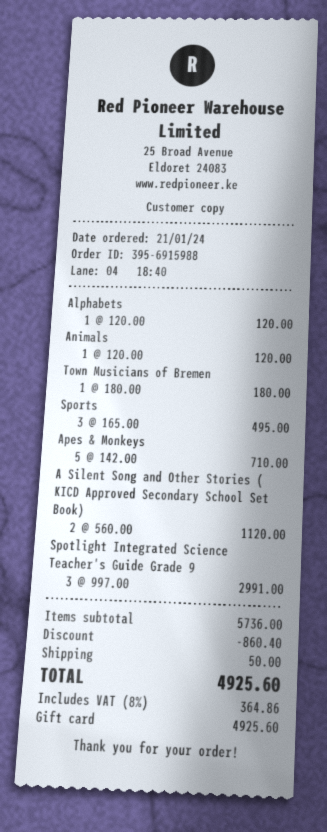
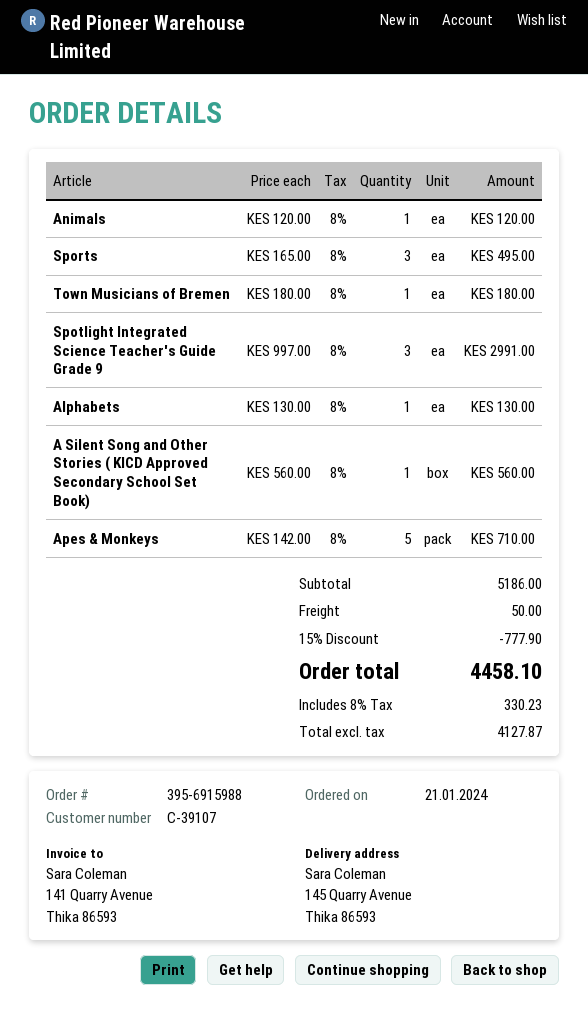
Alphabets: 1 x 120.00 = 120.00 -> 1 x 130.00 = 130.00
A Silent Song and Other Stories ( KICD Approved Secondary School Set Book): 2 x 560.00 = 1120.00 -> 1 x 560.00 = 560.00
subtotal: 5736.00 -> 5186.00
discount: 860.40 -> 777.90
tax: 8% = 364.86 -> 8% = 330.23
total: 4925.60 -> 4458.10

